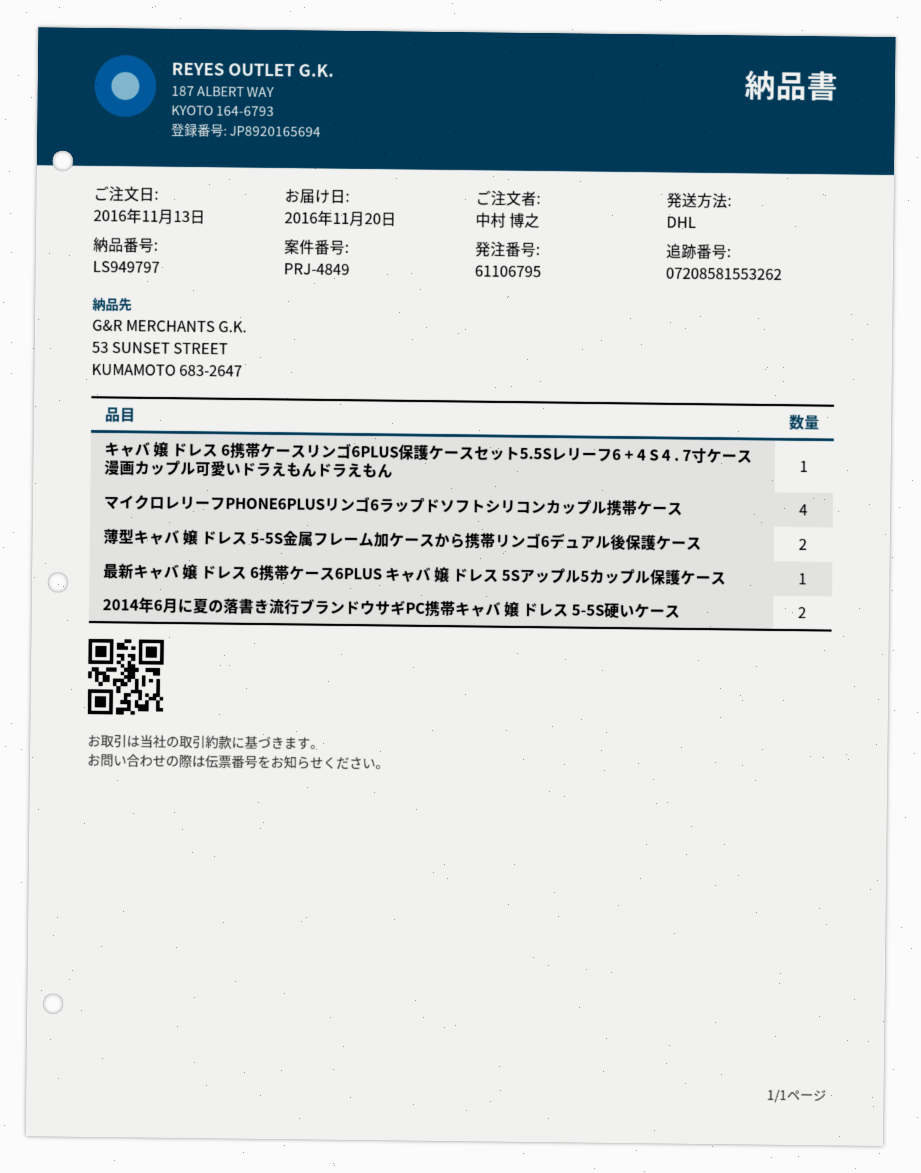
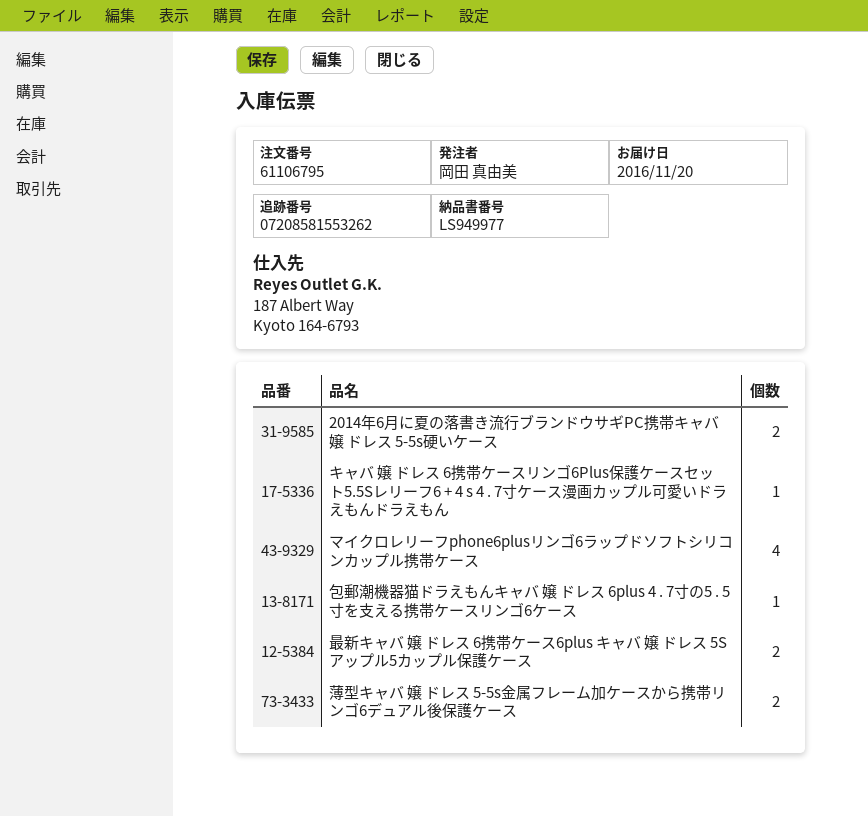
delivery note number: LS949797 -> LS949977
ordered by: 中村 博之 -> 岡田 真由美
最新キャバ 嬢 ドレス 6携帯ケース6PLUS キャバ 嬢 ドレス 5Sアップル5カップル保護ケース: 1 -> 2
包郵潮機器猫ドラえもんキャバ 嬢 ドレス 6plus 4 . 7寸の5 . 5寸を支える携帯ケースリンゴ6ケース: none -> 1

